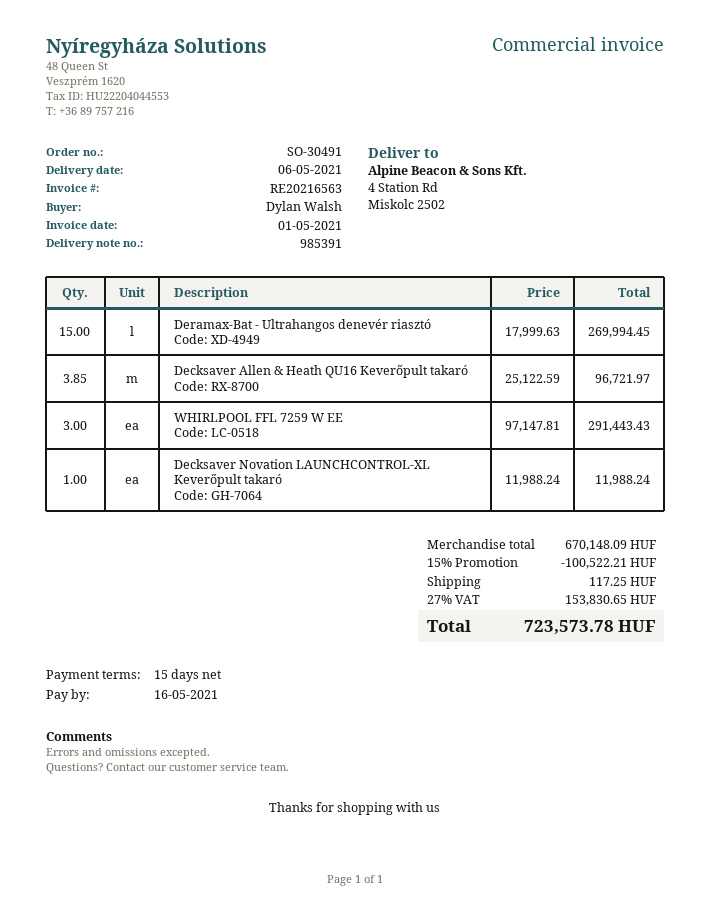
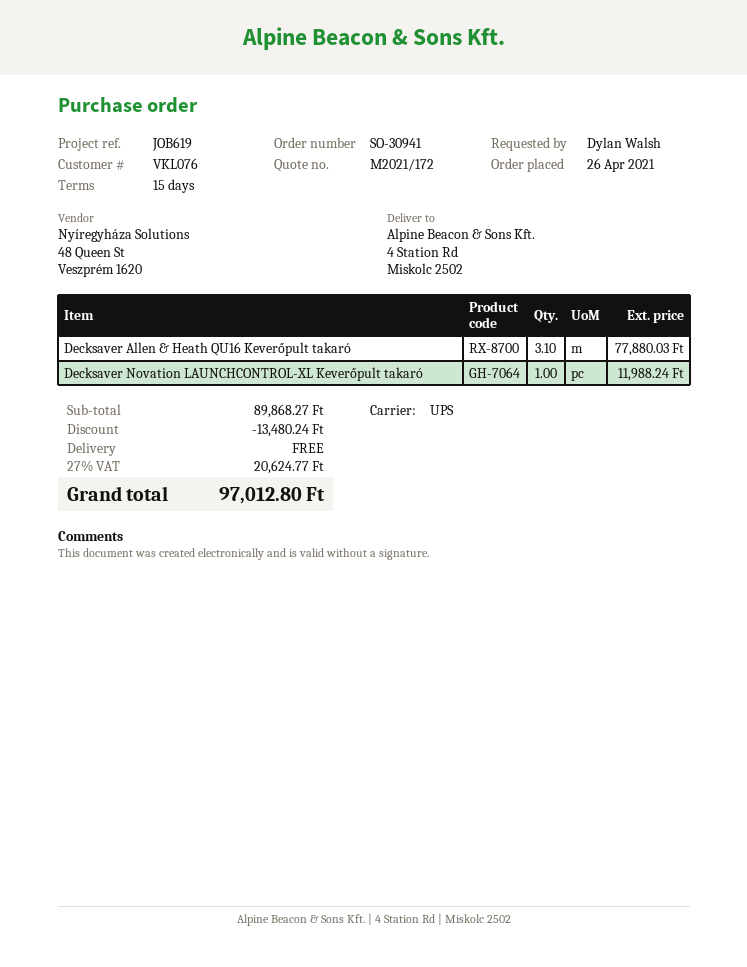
order number: SO-30491 -> SO-30941
Deramax-Bat - Ultrahangos denevér riasztó: 15 for 269994.45 -> none
Decksaver Allen & Heath QU16 Keverőpult takaró: 3.85 for 96721.97 -> 3.1 for 77880.03
WHIRLPOOL FFL 7259 W EE: 3 for 291443.43 -> none
subtotal: 670148.09 -> 89868.27
discount: 100522.21 -> 13480.24
shipping: 117.25 -> 0.00
tax: 27% = 153830.65 -> 27% = 20624.77
total: 723573.78 -> 97012.80

